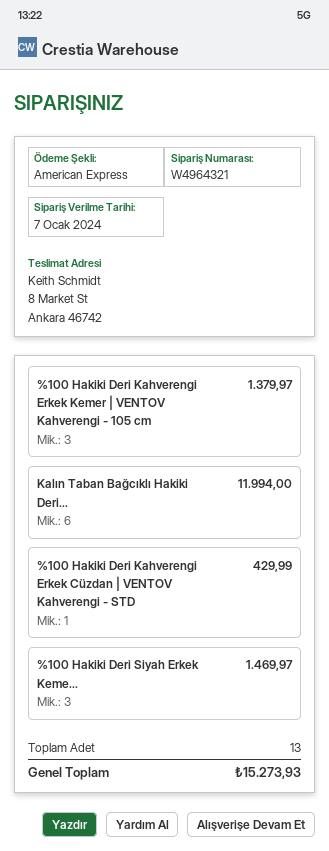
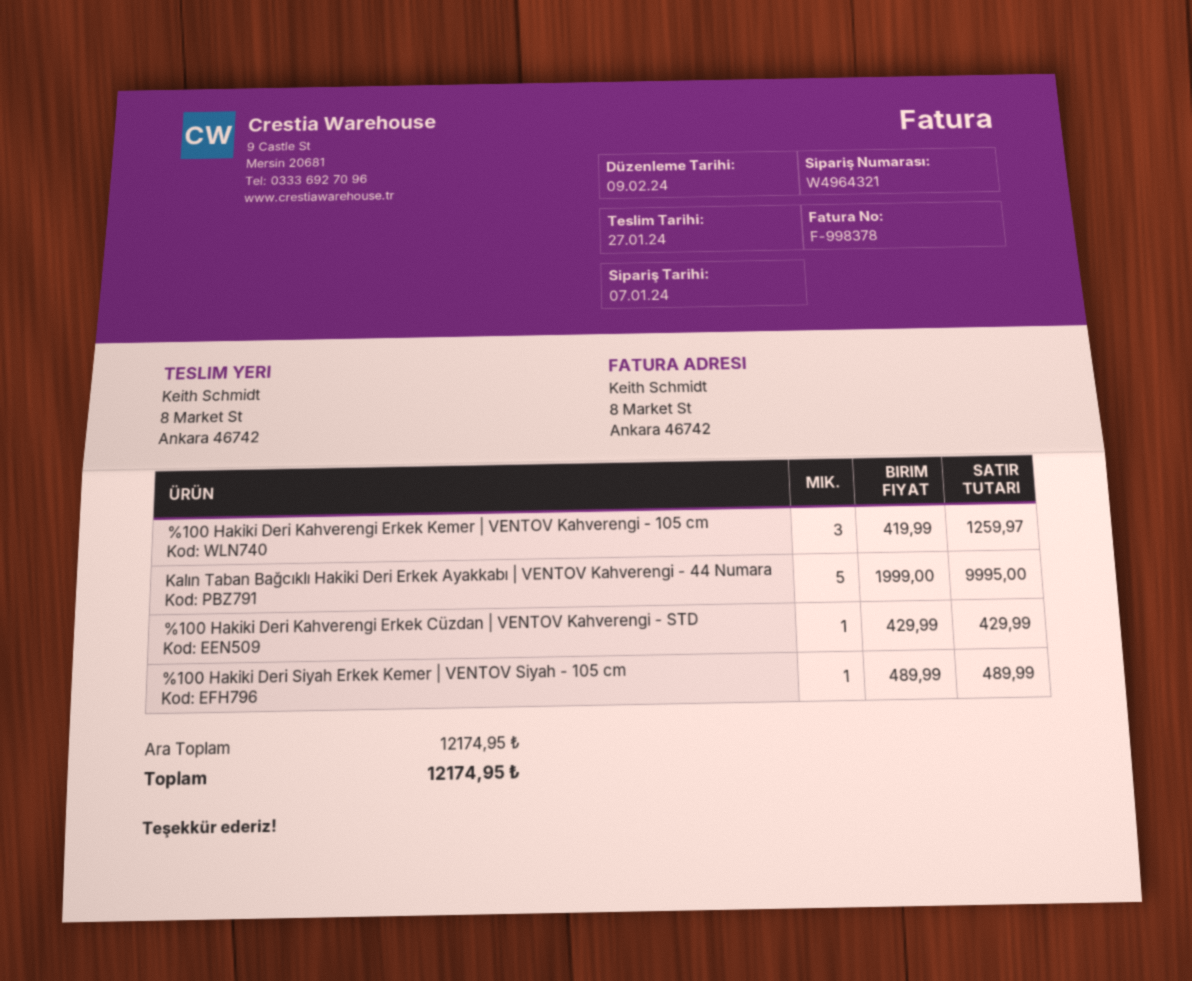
%100 Hakiki Deri Kahverengi Erkek Kemer | VENTOV Kahverengi - 105 cm: 3 for 1379.97 -> 3 for 1259.97
Kalın Taban Bağcıklı Hakiki Deri...: 6 for 11994.00 -> 5 for 9995.00
%100 Hakiki Deri Siyah Erkek Keme...: 3 for 1469.97 -> 1 for 489.99
total: 15273.93 -> 12174.95

